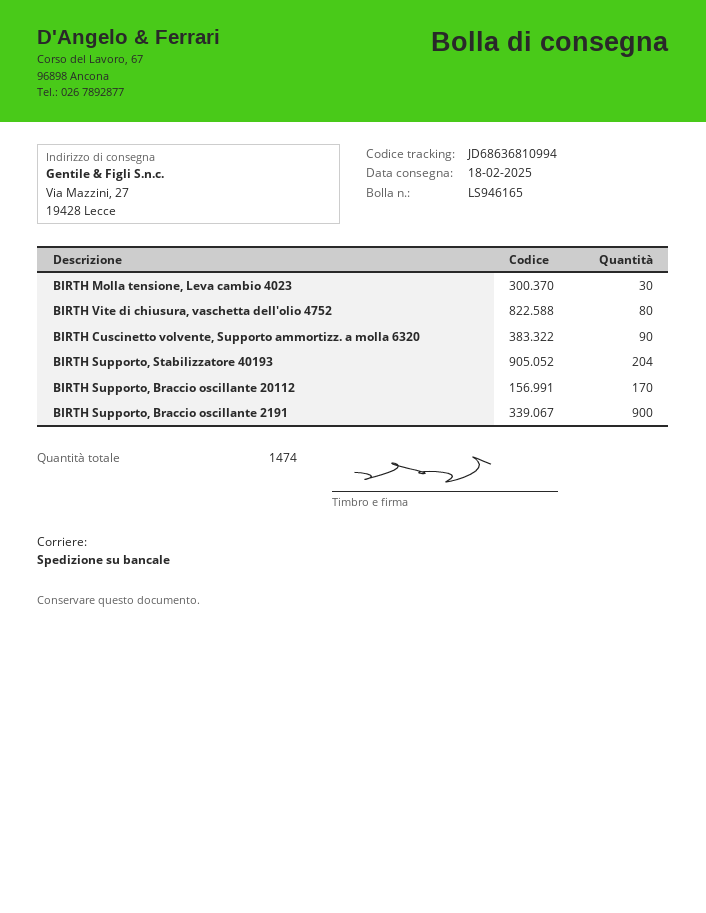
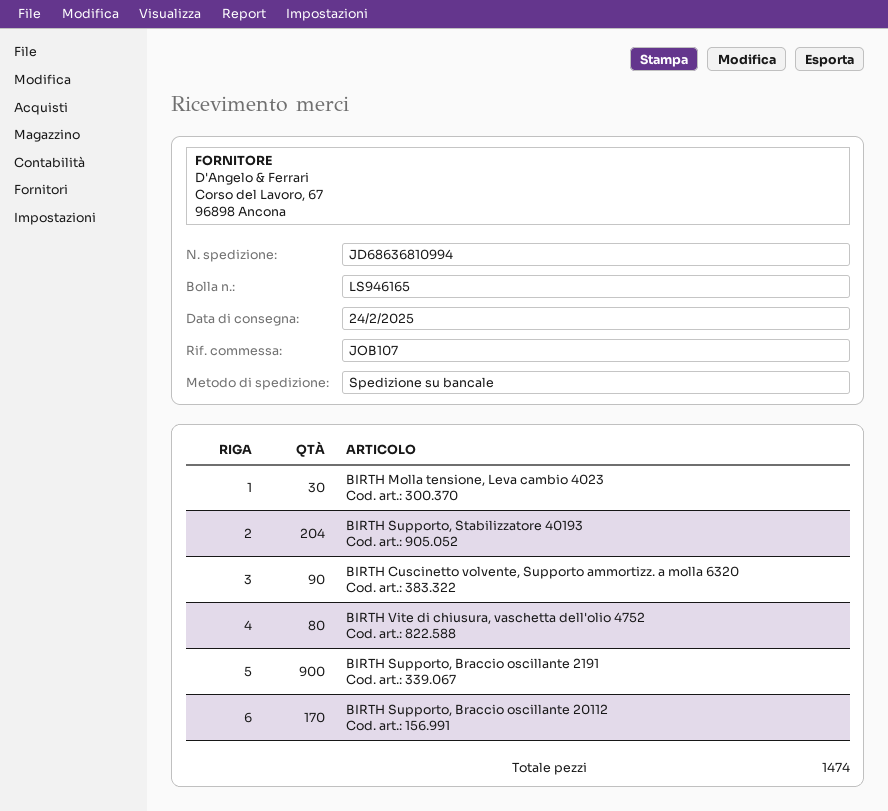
delivery date: 2025-02-18 -> 2025-02-24

